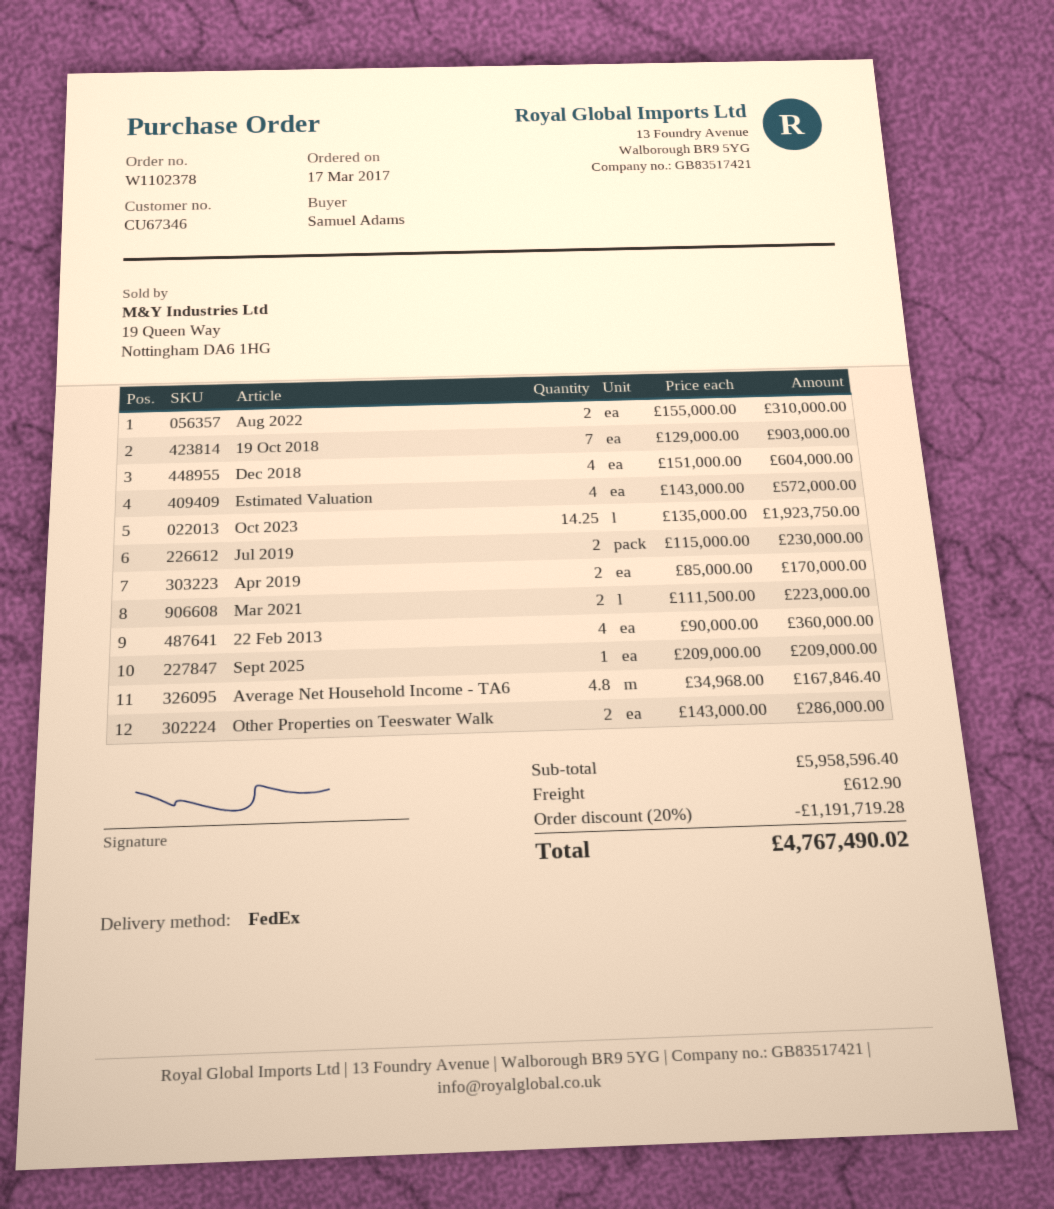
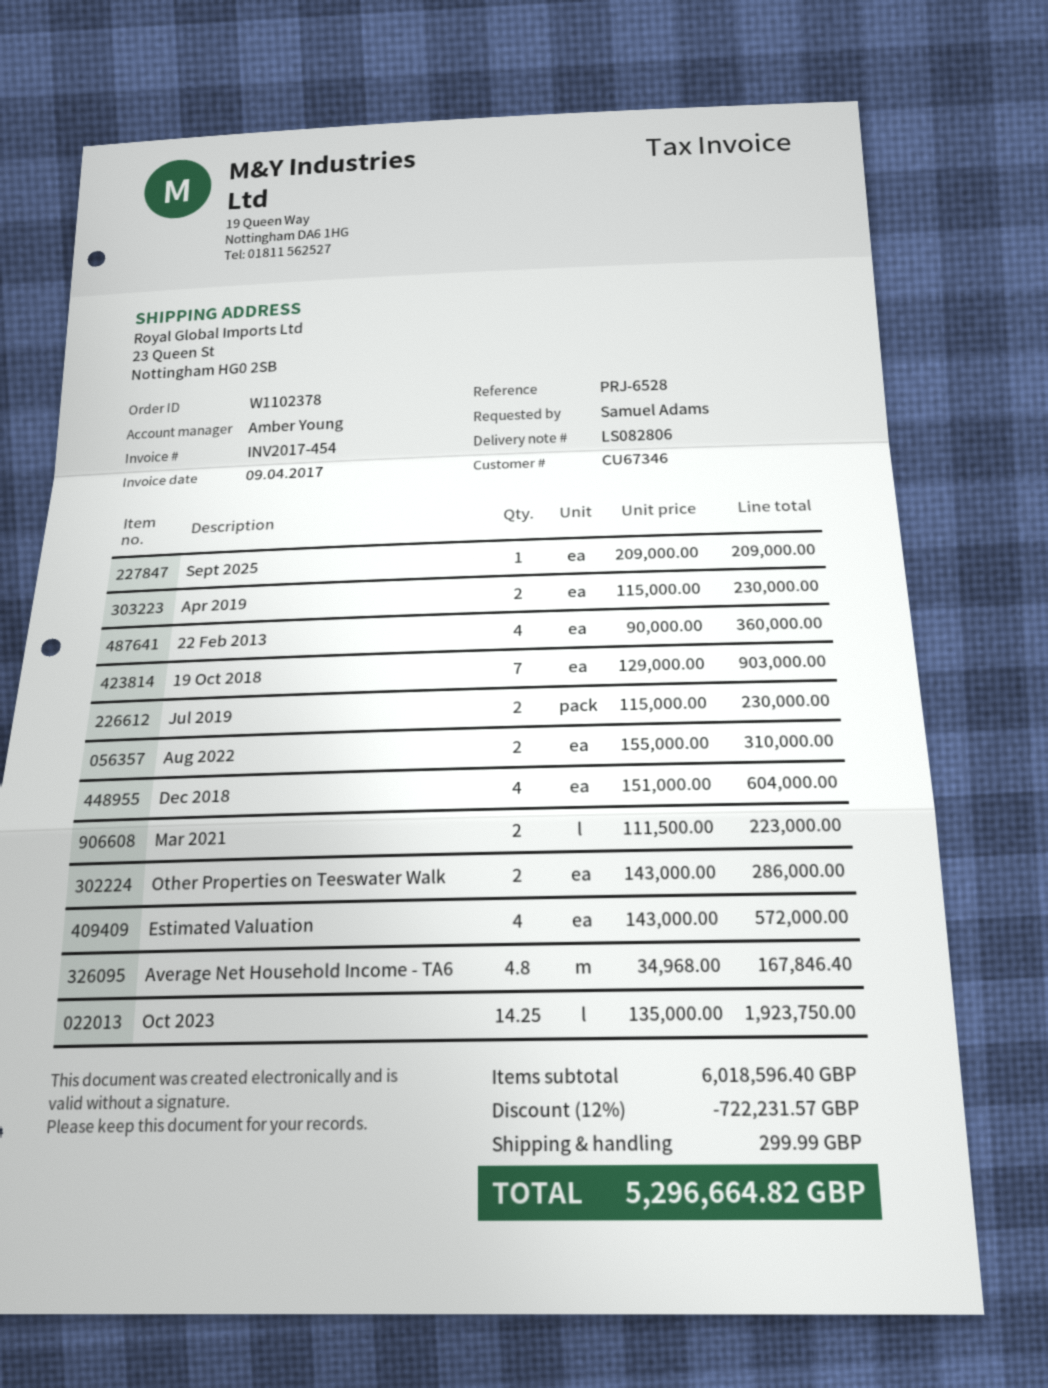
Apr 2019: 2 x 85000.00 = 170000.00 -> 2 x 115000.00 = 230000.00
subtotal: 5958596.40 -> 6018596.40
discount: 20% = 1191719.28 -> 12% = 722231.57
shipping: 612.90 -> 299.99
total: 4767490.02 -> 5296664.82

